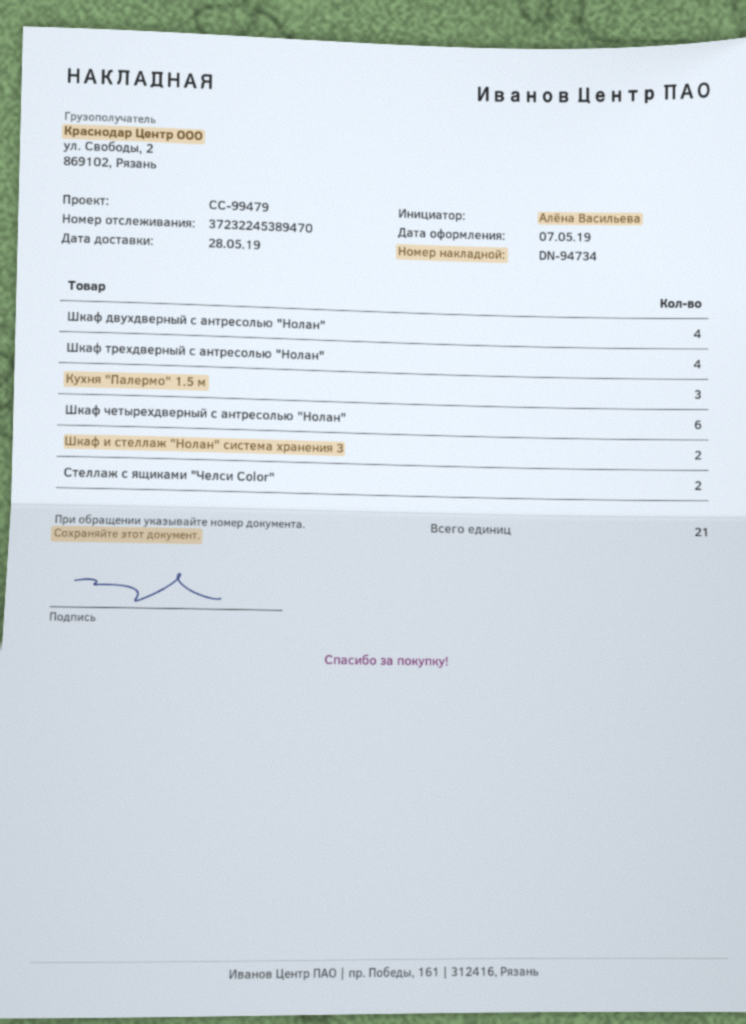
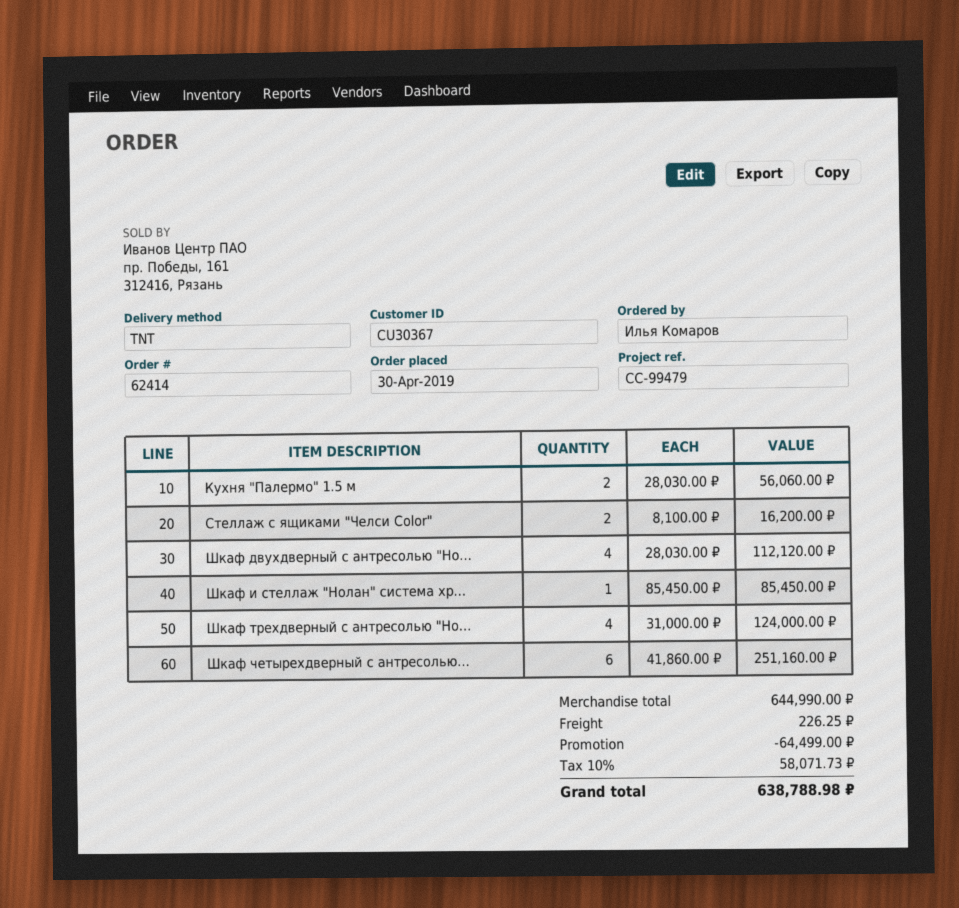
order date: 2019-05-07 -> 2019-04-30
ordered by: Алёна Васильева -> Илья Комаров
Кухня "Палермо" 1.5 м: 3 -> 2
Шкаф и стеллаж "Нолан" система хранения 3: 2 -> 1

